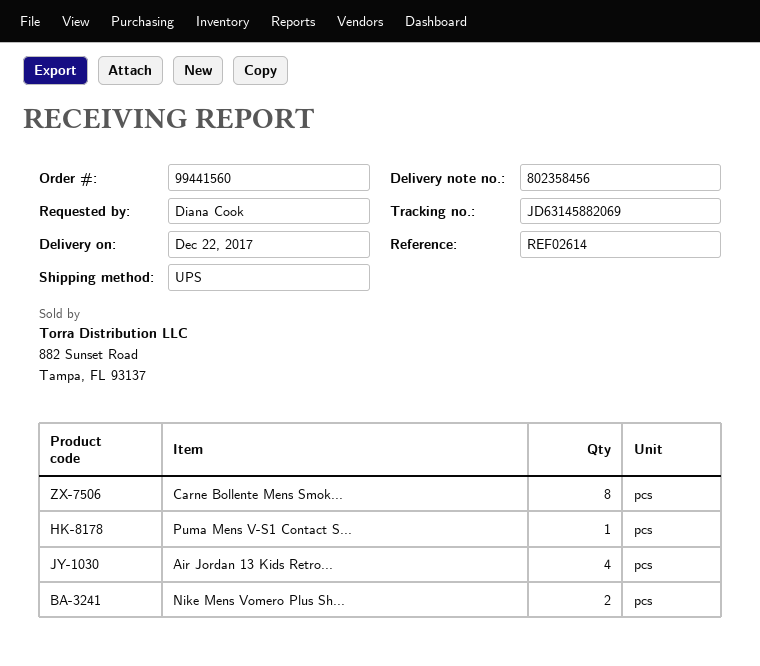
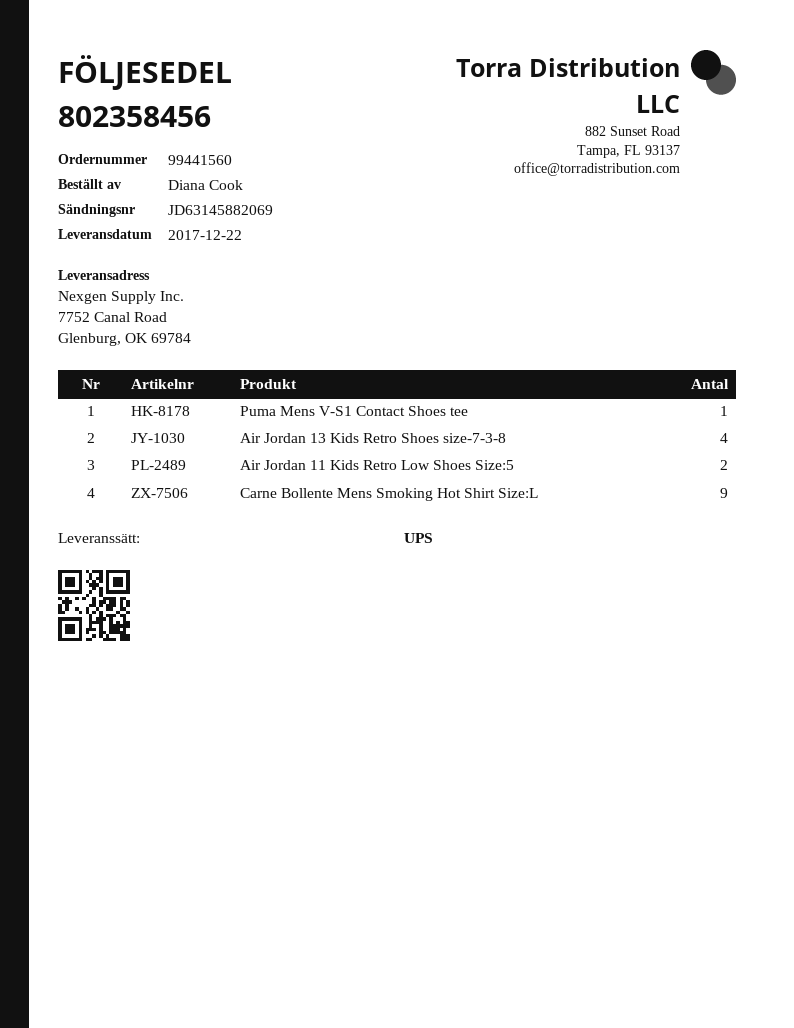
Carne Bollente Mens Smok...: 8 -> 9
Nike Mens Vomero Plus Sh...: 2 -> none
Air Jordan 11 Kids Retro Low Shoes Size:5: none -> 2

